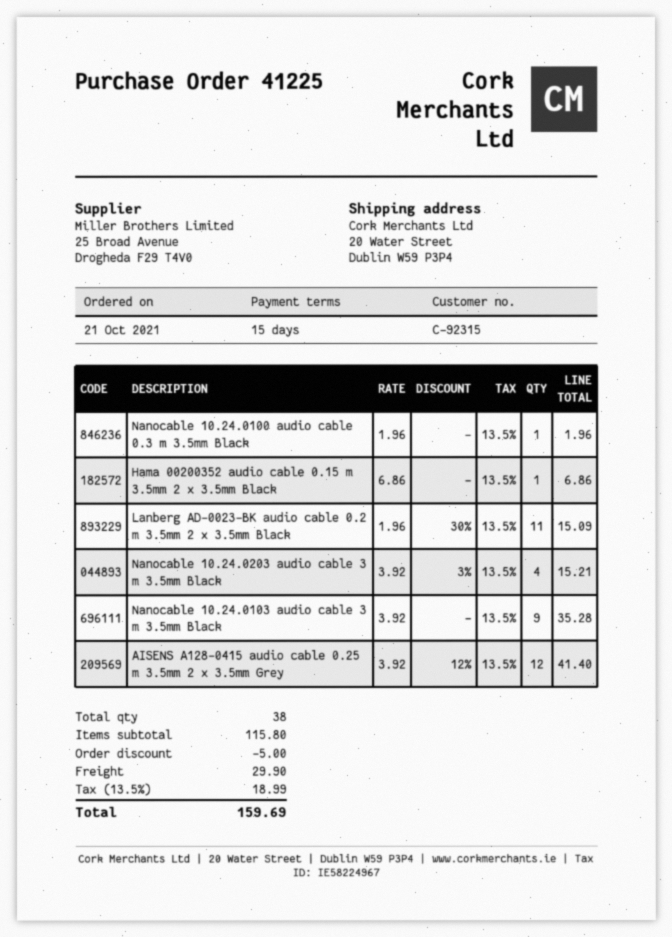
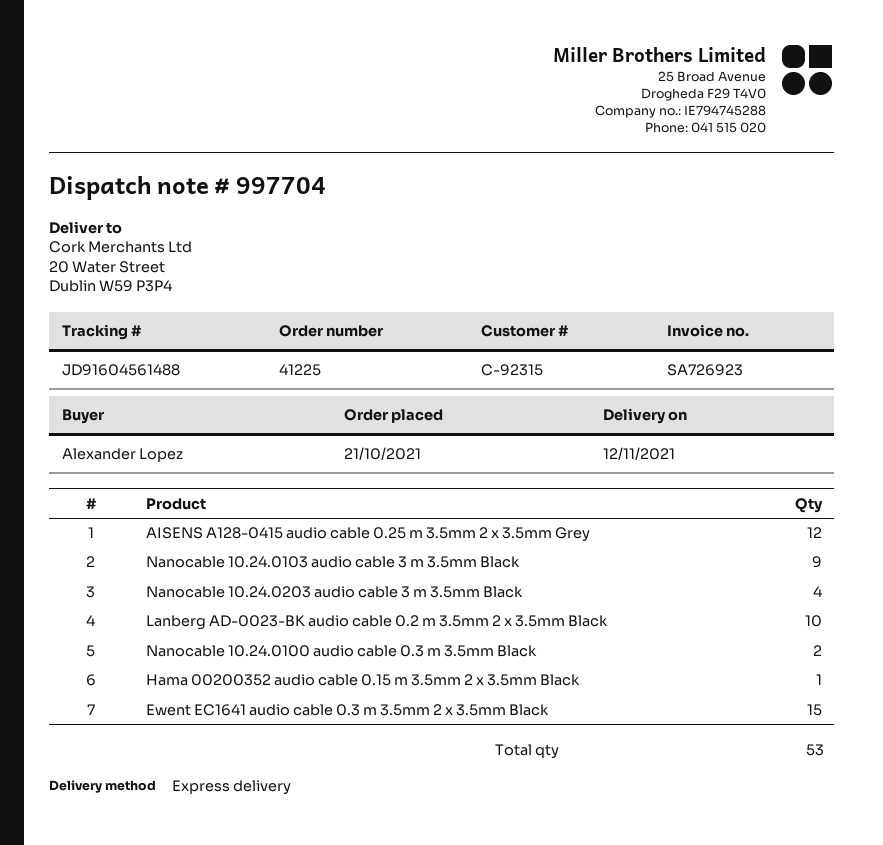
Nanocable 10.24.0100 audio cable 0.3 m 3.5mm Black: 1 -> 2
Lanberg AD-0023-BK audio cable 0.2 m 3.5mm 2 x 3.5mm Black: 11 -> 10
Ewent EC1641 audio cable 0.3 m 3.5mm 2 x 3.5mm Black: none -> 15
total quantity: 38 -> 53

